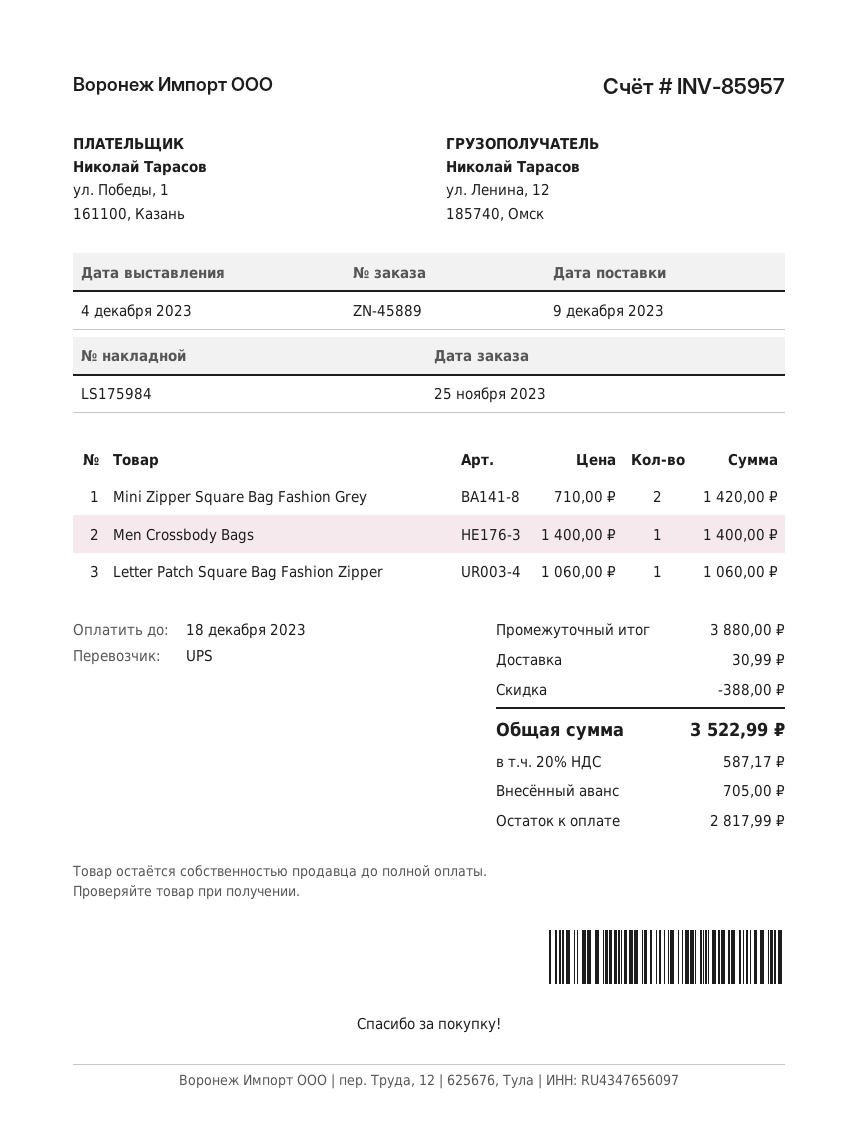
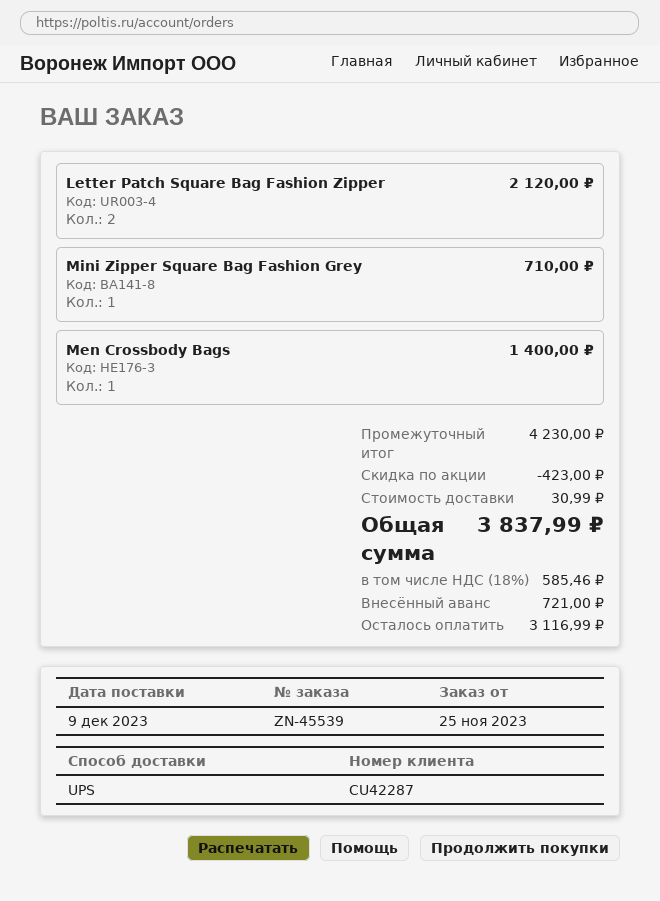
order number: ZN-45889 -> ZN-45539
Mini Zipper Square Bag Fashion Grey: 2 for 1420.00 -> 1 for 710.00
Letter Patch Square Bag Fashion Zipper: 1 for 1060.00 -> 2 for 2120.00
subtotal: 3880.00 -> 4230.00
discount: 388.00 -> 423.00
tax: 20% = 587.17 -> 18% = 585.46
total: 3522.99 -> 3837.99
deposit: 705.00 -> 721.00
balance: 2817.99 -> 3116.99

